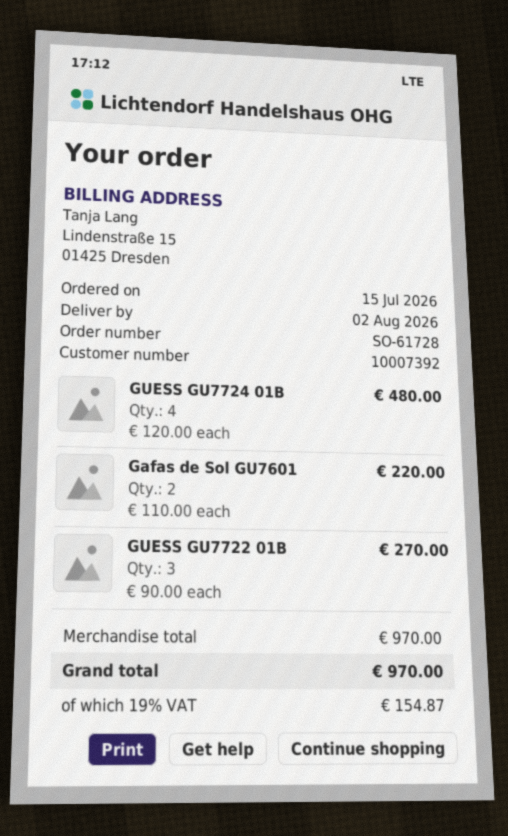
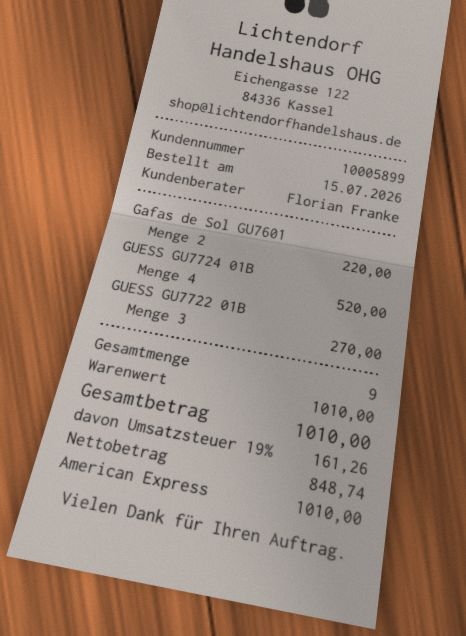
customer number: 10007392 -> 10005899
GUESS GU7724 01B: 4 for 480.00 -> 4 for 520.00
subtotal: 970.00 -> 1010.00
tax: 19% = 154.87 -> 19% = 161.26
total: 970.00 -> 1010.00

